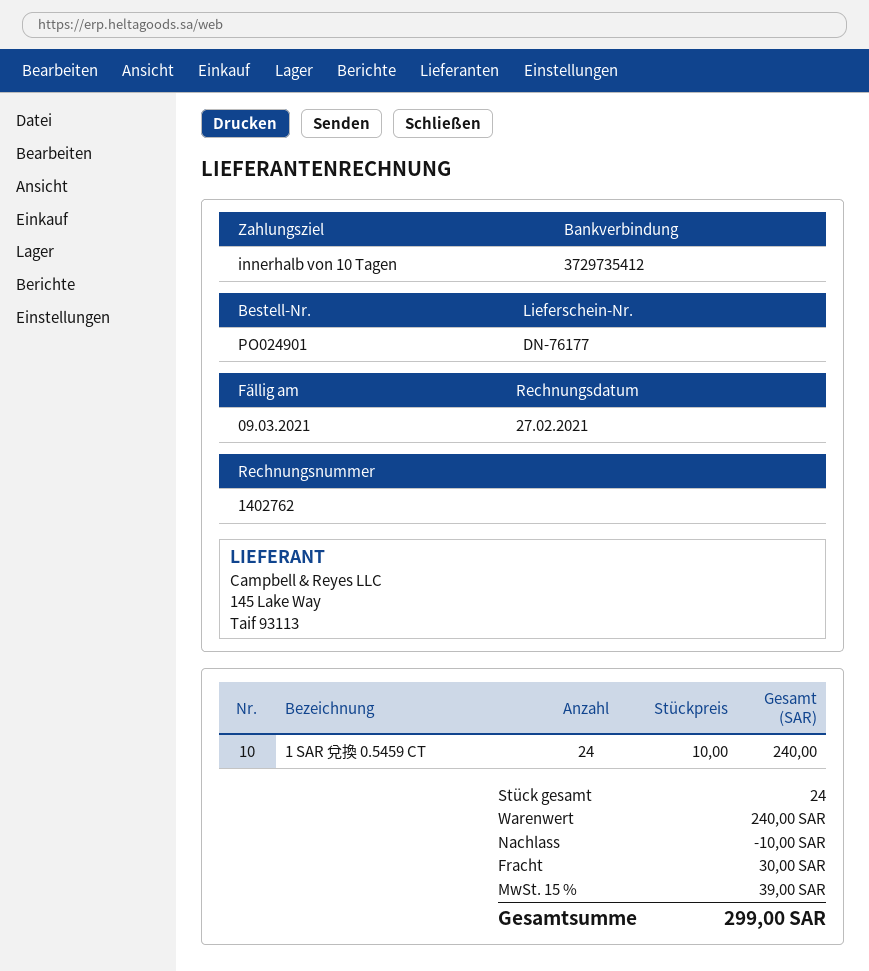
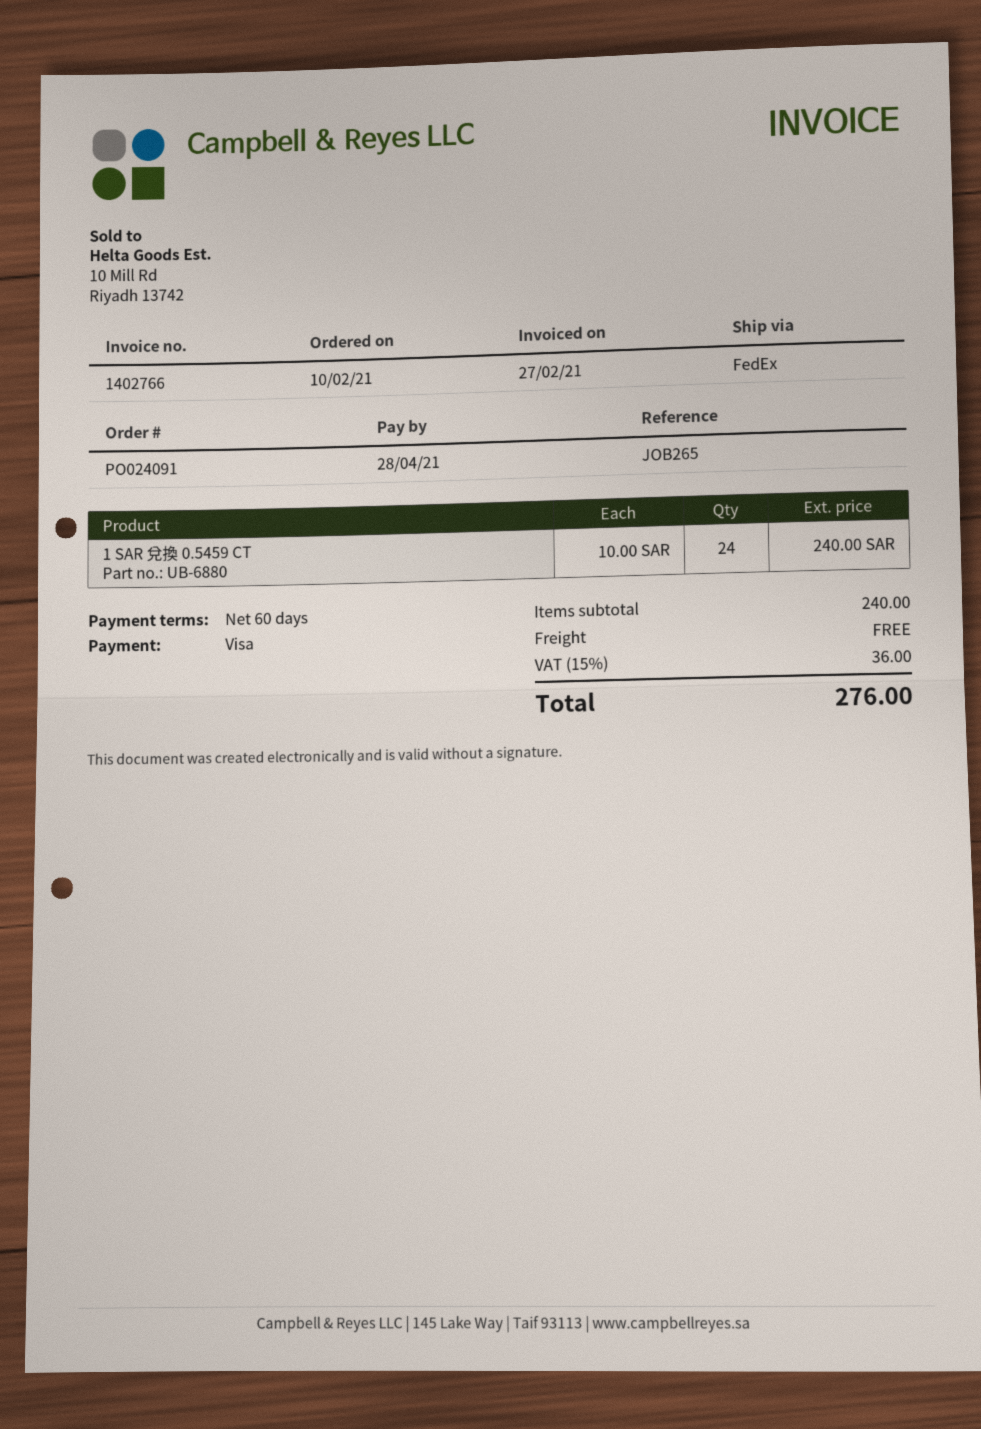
order number: PO024901 -> PO024091
invoice number: 1402762 -> 1402766
payment terms: 10 days -> 60 days
due date: 2021-03-09 -> 2021-04-28
discount: 10.00 -> none
shipping: 30.00 -> 0.00
tax: 15% = 39.00 -> 15% = 36.00
total: 299.00 -> 276.00

